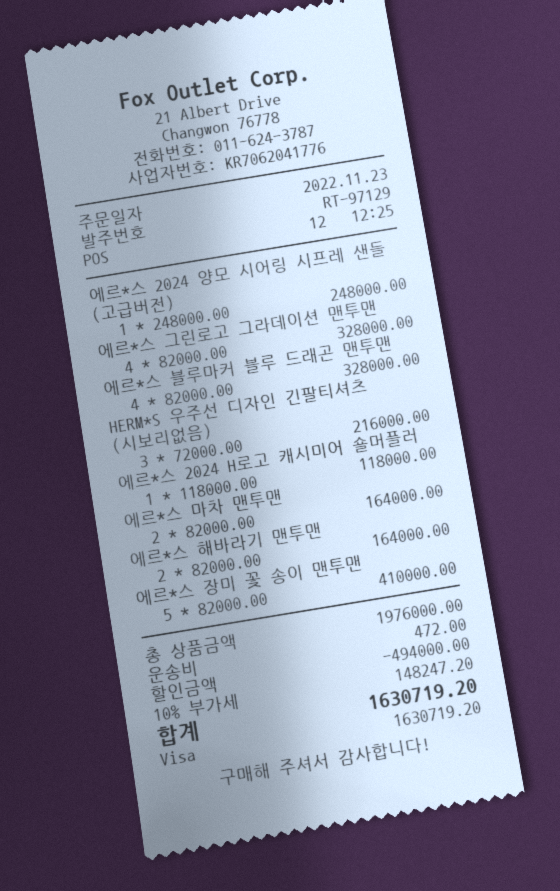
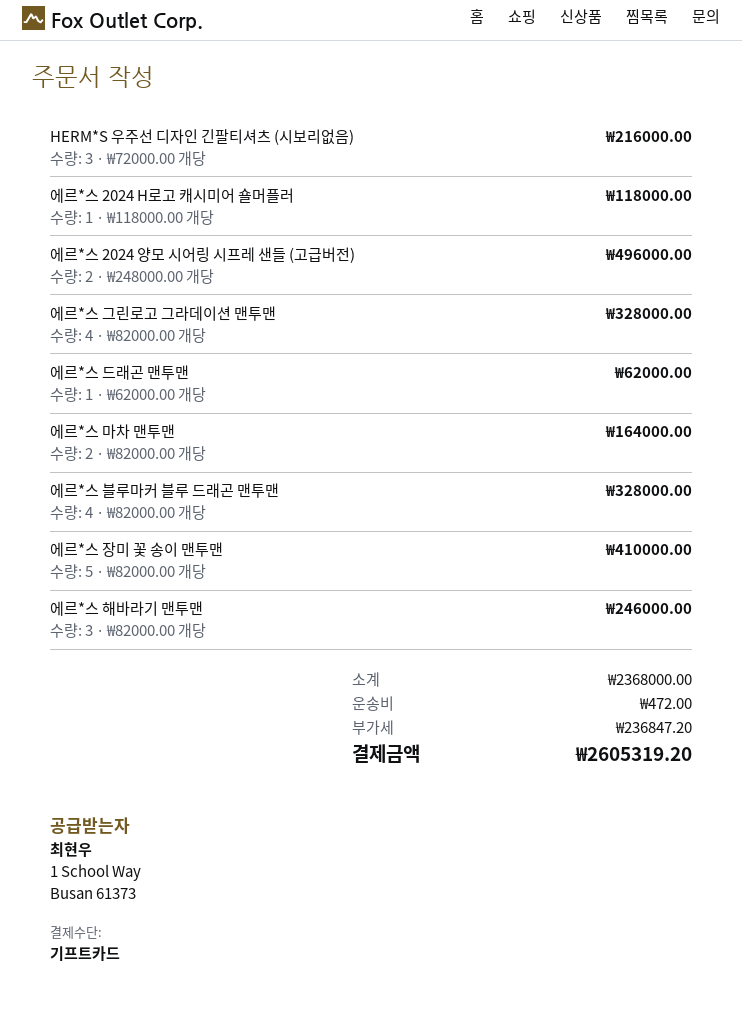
payment method: Visa -> gift card
에르*스 2024 양모 시어링 시프레 샌들 (고급버전): 1 x 248000.00 = 248000.00 -> 2 x 248000.00 = 496000.00
에르*스 해바라기 맨투맨: 2 x 82000.00 = 164000.00 -> 3 x 82000.00 = 246000.00
에르*스 드래곤 맨투맨: none -> 1 x 62000.00 = 62000.00
subtotal: 1976000.00 -> 2368000.00
discount: 494000.00 -> none
tax: 148247.20 -> 236847.20
total: 1630719.20 -> 2605319.20

